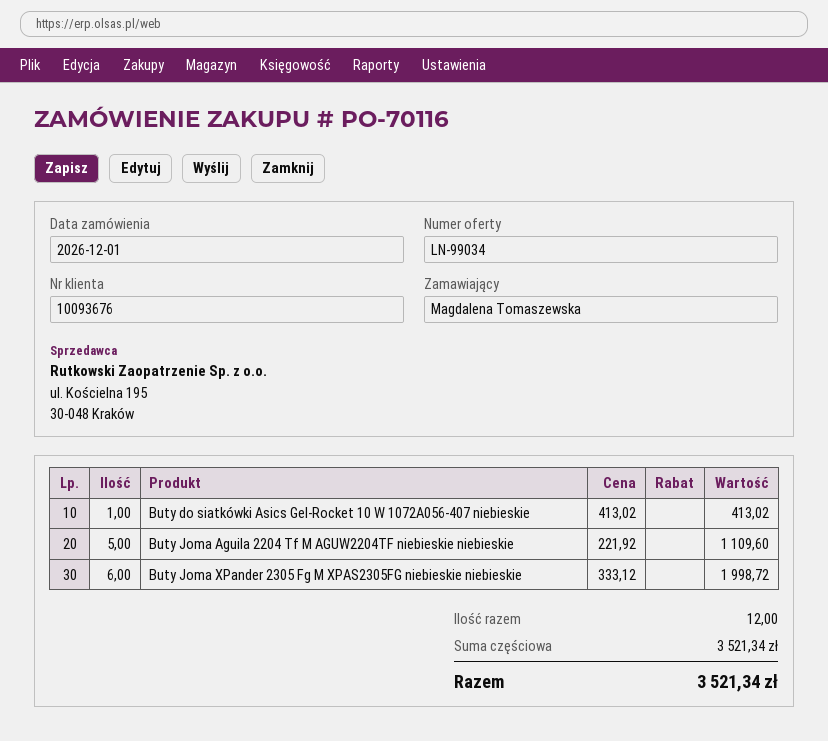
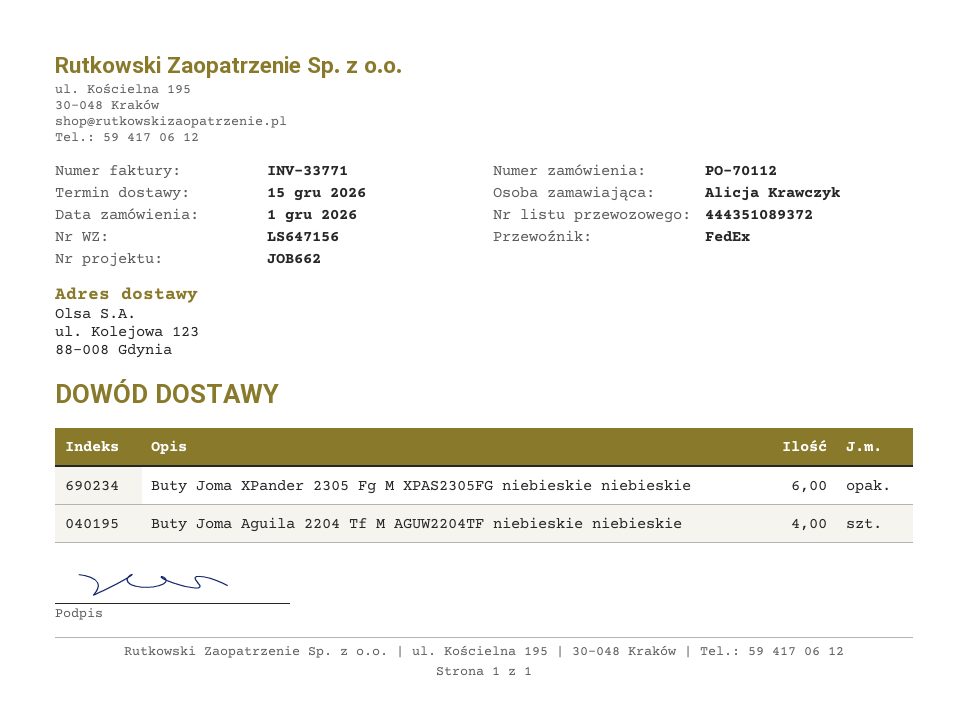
order number: PO-70116 -> PO-70112
ordered by: Magdalena Tomaszewska -> Alicja Krawczyk
Buty do siatkówki Asics Gel-Rocket 10 W 1072A056-407 niebieskie: 1 -> none
Buty Joma Aguila 2204 Tf M AGUW2204TF niebieskie niebieskie: 5 -> 4

